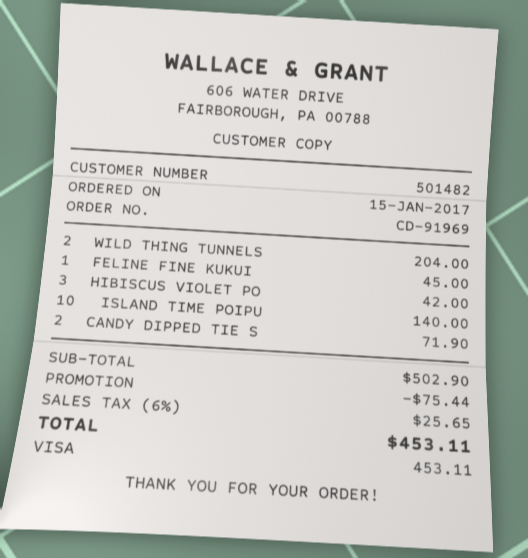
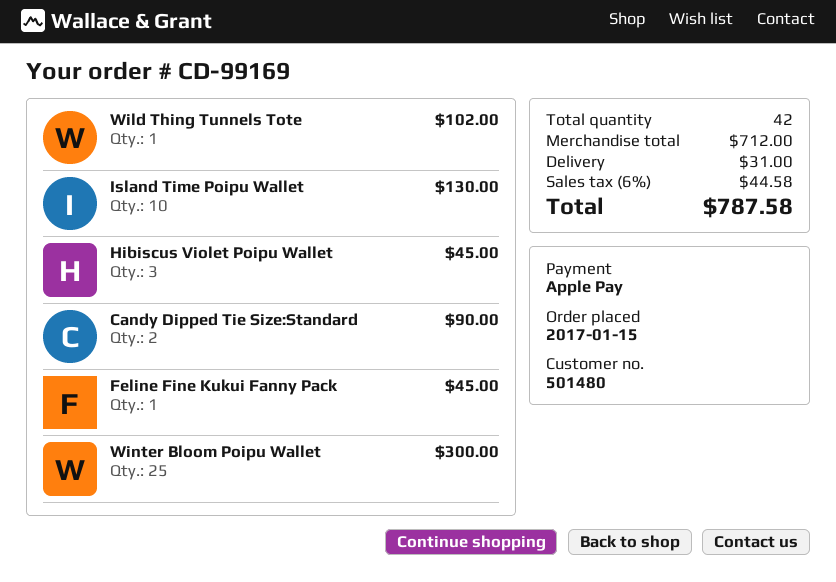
order number: CD-91969 -> CD-99169
customer number: 501482 -> 501480
payment method: Visa -> Apple Pay
WILD THING TUNNELS: 2 for 204.00 -> 1 for 102.00
HIBISCUS VIOLET PO: 3 for 42.00 -> 3 for 45.00
ISLAND TIME POIPU: 10 for 140.00 -> 10 for 130.00
CANDY DIPPED TIE S: 2 for 71.90 -> 2 for 90.00
Winter Bloom Poipu Wallet: none -> 25 for 300.00
subtotal: 502.90 -> 712.00
discount: 75.44 -> none
shipping: none -> 31.00
tax: 6% = 25.65 -> 6% = 44.58
total: 453.11 -> 787.58

